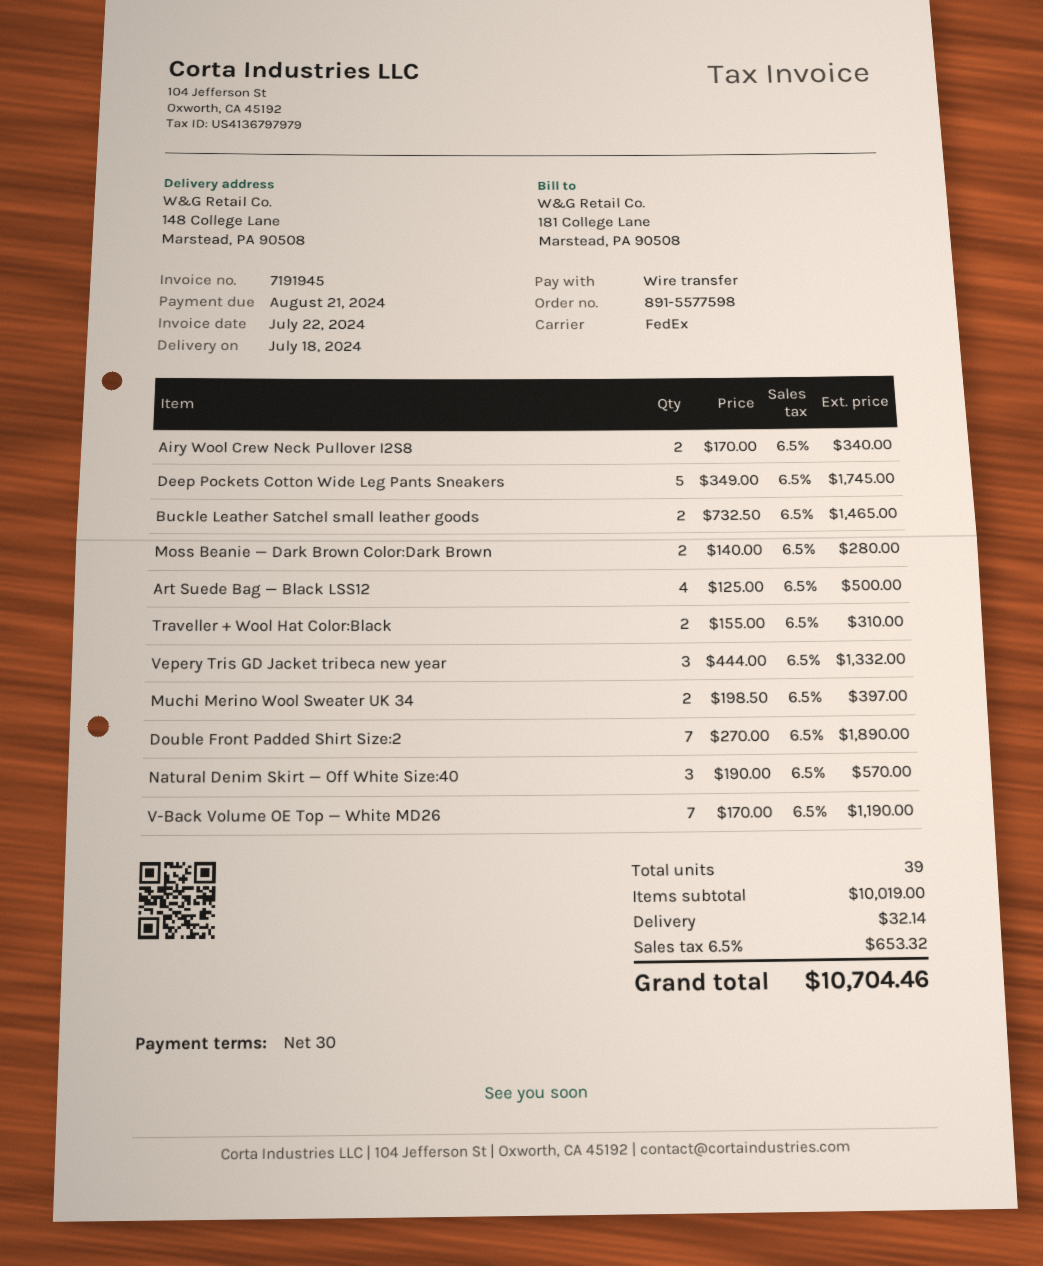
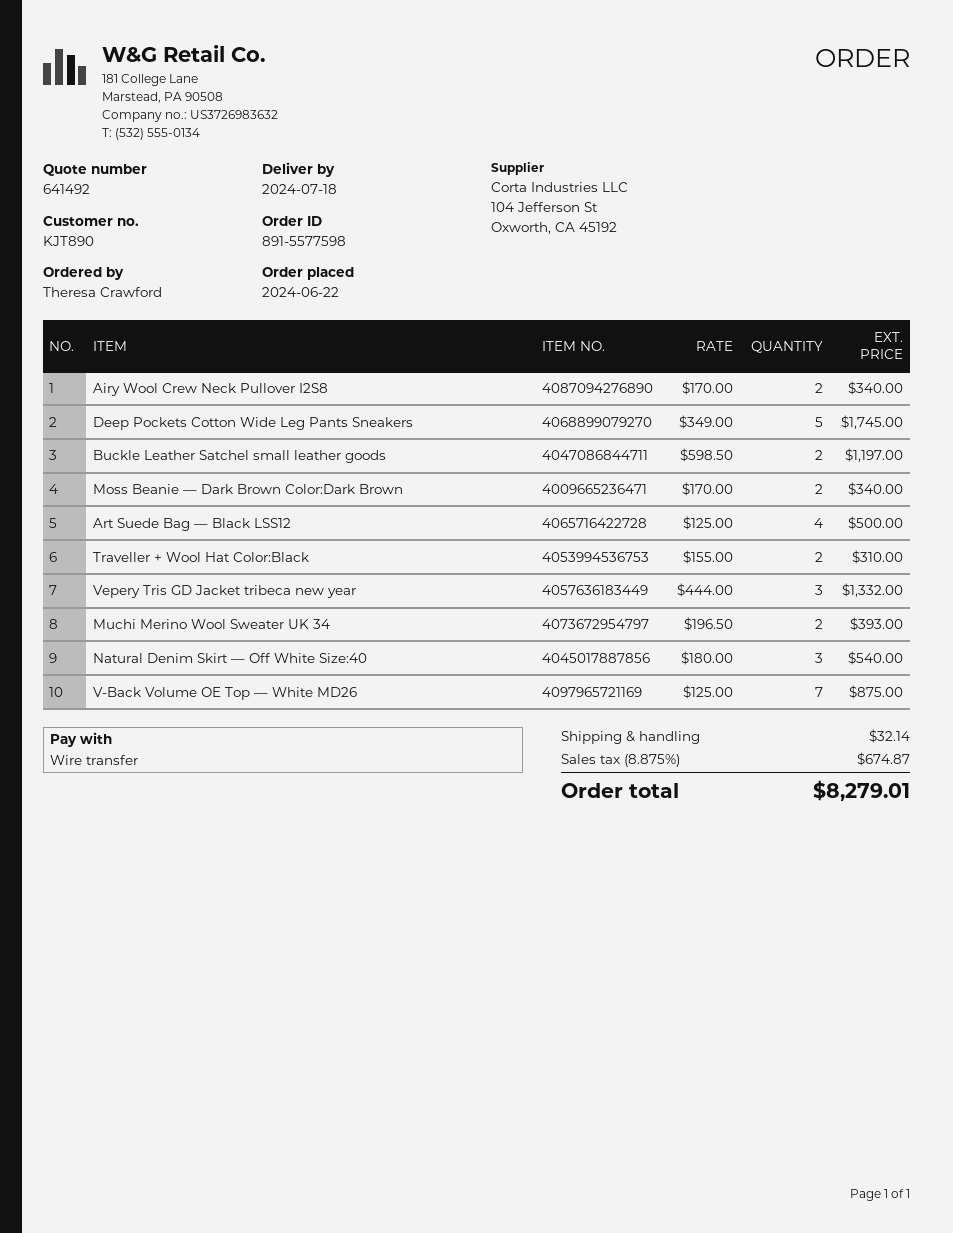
Buckle Leather Satchel small leather goods: 2 x 732.50 = 1465.00 -> 2 x 598.50 = 1197.00
Moss Beanie — Dark Brown Color:Dark Brown: 2 x 140.00 = 280.00 -> 2 x 170.00 = 340.00
Muchi Merino Wool Sweater UK 34: 2 x 198.50 = 397.00 -> 2 x 196.50 = 393.00
Double Front Padded Shirt Size:2: 7 x 270.00 = 1890.00 -> none
Natural Denim Skirt — Off White Size:40: 3 x 190.00 = 570.00 -> 3 x 180.00 = 540.00
V-Back Volume OE Top — White MD26: 7 x 170.00 = 1190.00 -> 7 x 125.00 = 875.00
tax: 6.5% = 653.32 -> 8.875% = 674.87
total: 10704.46 -> 8279.01

